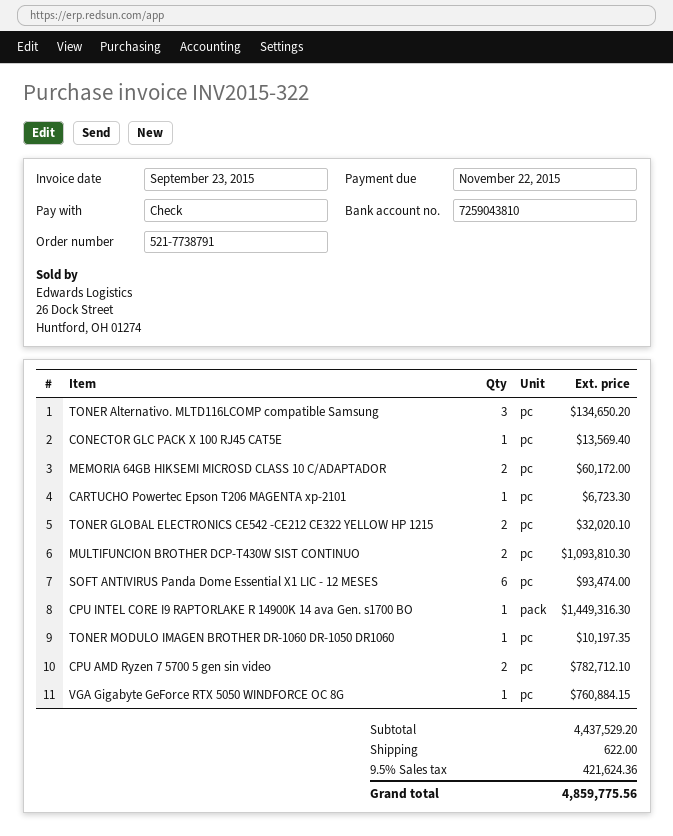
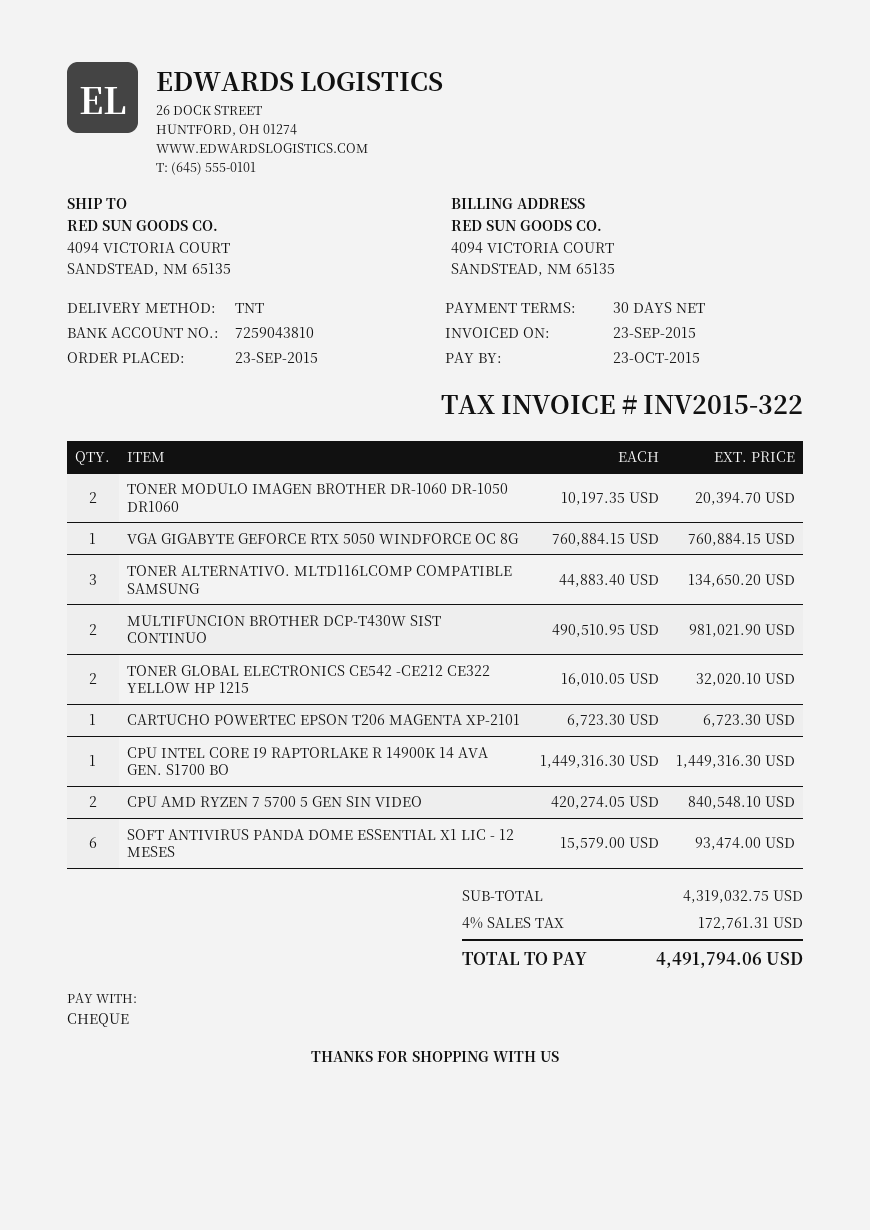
due date: 2015-11-22 -> 2015-10-23
CONECTOR GLC PACK X 100 RJ45 CAT5E: 1 for 13569.40 -> none
MEMORIA 64GB HIKSEMI MICROSD CLASS 10 C/ADAPTADOR: 2 for 60172.00 -> none
MULTIFUNCION BROTHER DCP-T430W SIST CONTINUO: 2 for 1093810.30 -> 2 for 981021.90
TONER MODULO IMAGEN BROTHER DR-1060 DR-1050 DR1060: 1 for 10197.35 -> 2 for 20394.70
CPU AMD Ryzen 7 5700 5 gen sin video: 2 for 782712.10 -> 2 for 840548.10
subtotal: 4437529.20 -> 4319032.75
shipping: 622.00 -> none
tax: 9.5% = 421624.36 -> 4% = 172761.31
total: 4859775.56 -> 4491794.06

